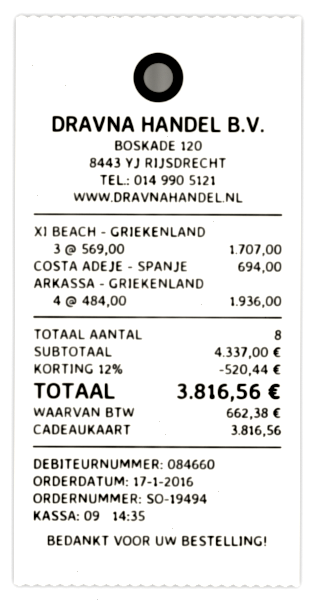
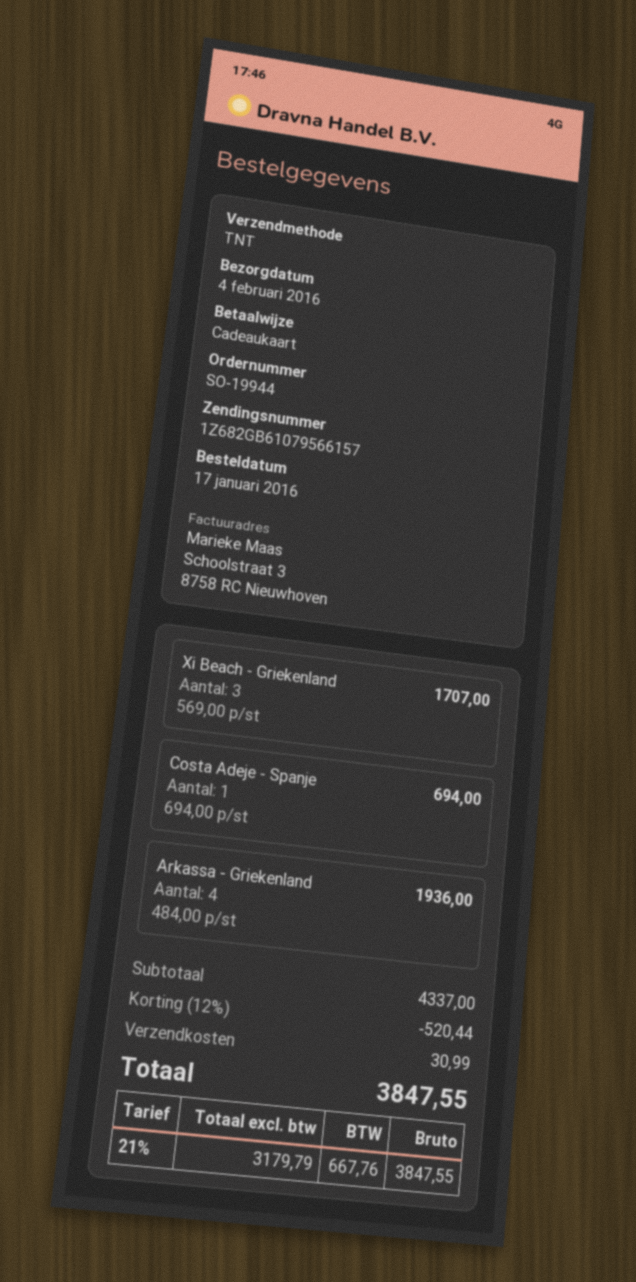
order number: SO-19494 -> SO-19944
shipping: none -> 30.99
tax: 662.38 -> 667.76
total: 3816.56 -> 3847.55

